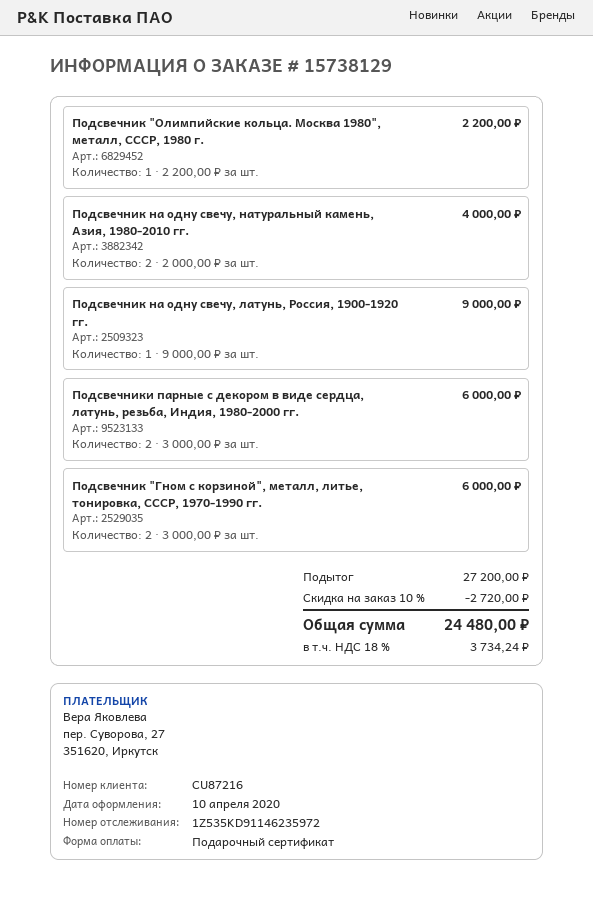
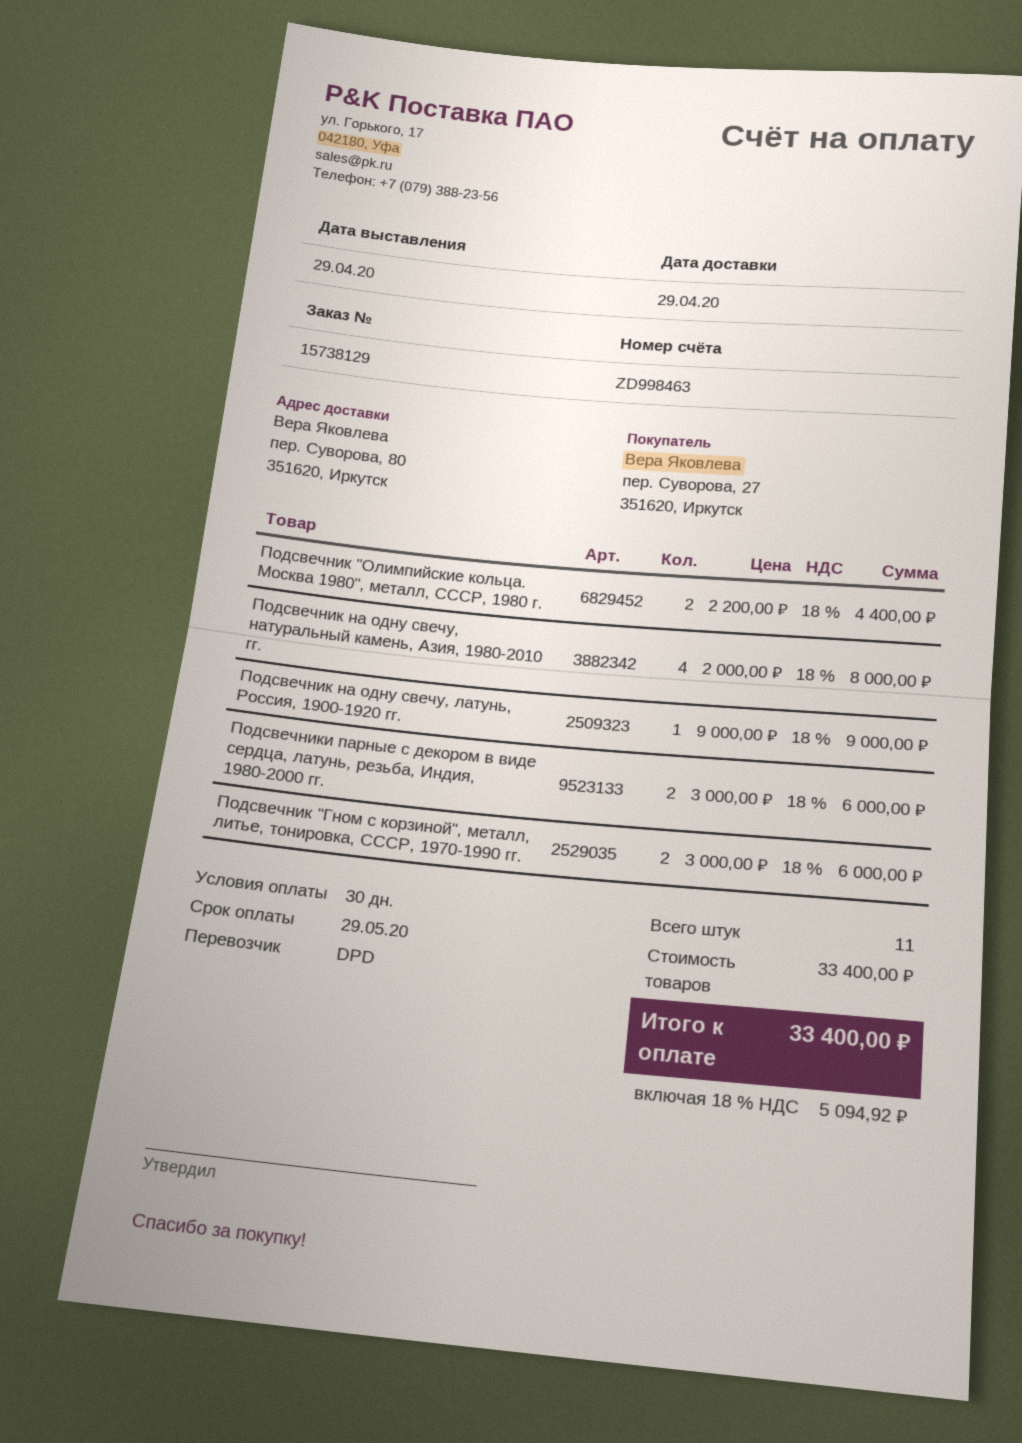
Подсвечник "Олимпийские кольца. Москва 1980", металл, СССР, 1980 г.: 1 x 2200.00 = 2200.00 -> 2 x 2200.00 = 4400.00
Подсвечник на одну свечу, натуральный камень, Азия, 1980-2010 гг.: 2 x 2000.00 = 4000.00 -> 4 x 2000.00 = 8000.00
subtotal: 27200.00 -> 33400.00
discount: 10% = 2720.00 -> none
tax: 18% = 3734.24 -> 18% = 5094.92
total: 24480.00 -> 33400.00

